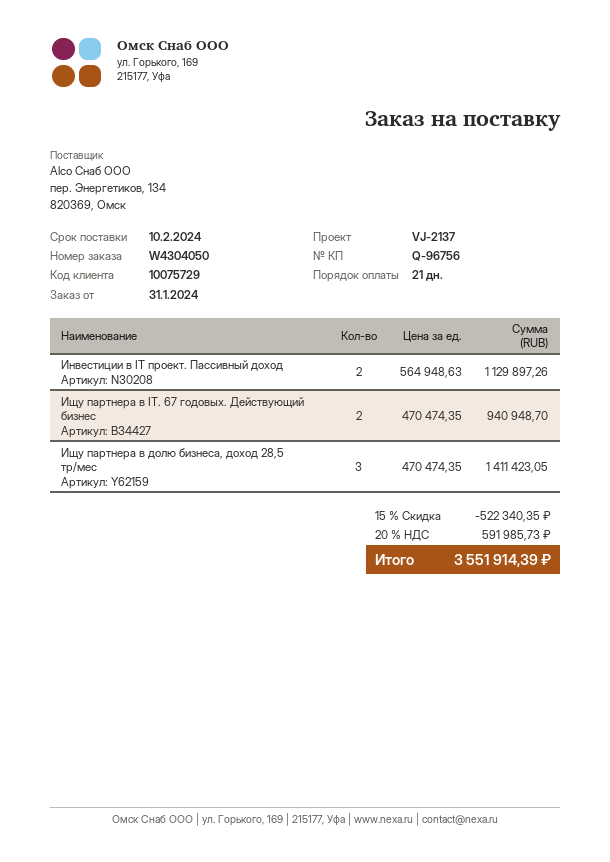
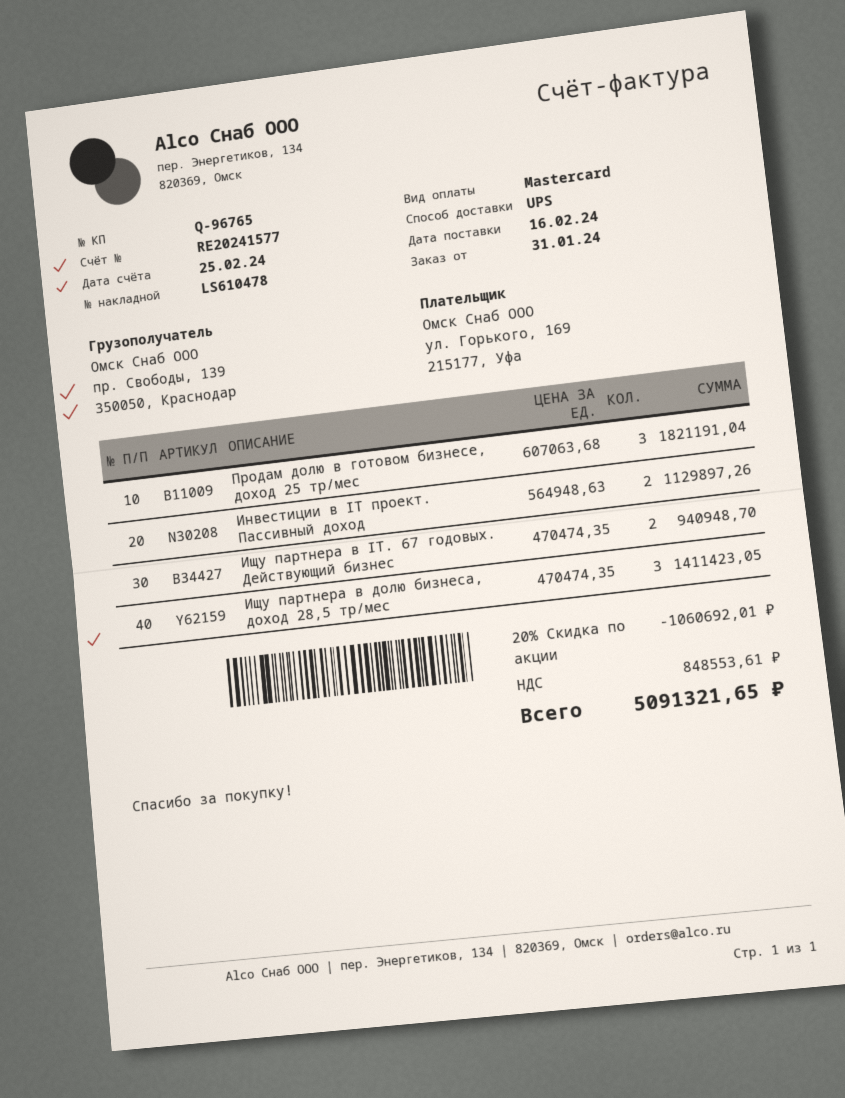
quote number: Q-96756 -> Q-96765
delivery date: 2024-02-10 -> 2024-02-16
Продам долю в готовом бизнесе, доход 25 тр/мес: none -> 3 x 607063.68 = 1821191.04
discount: 15% = 522340.35 -> 20% = 1060692.01
tax: 591985.73 -> 848553.61
total: 3551914.39 -> 5091321.65

